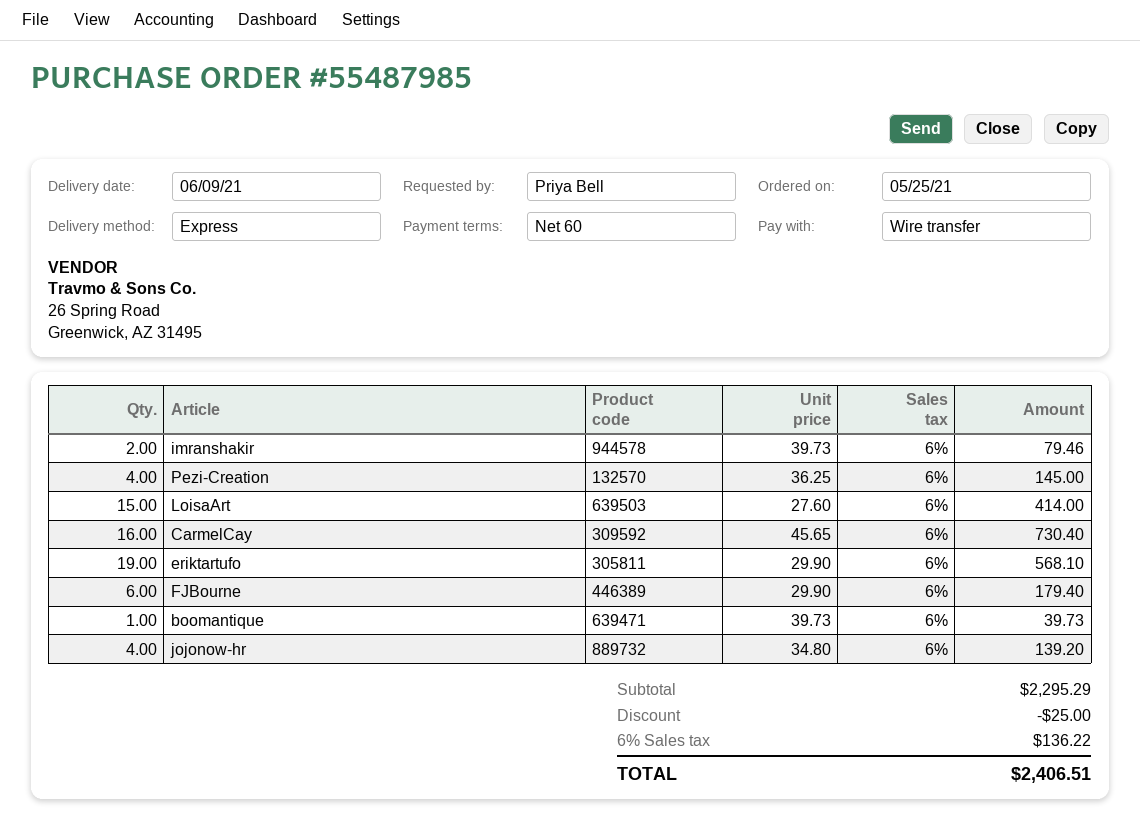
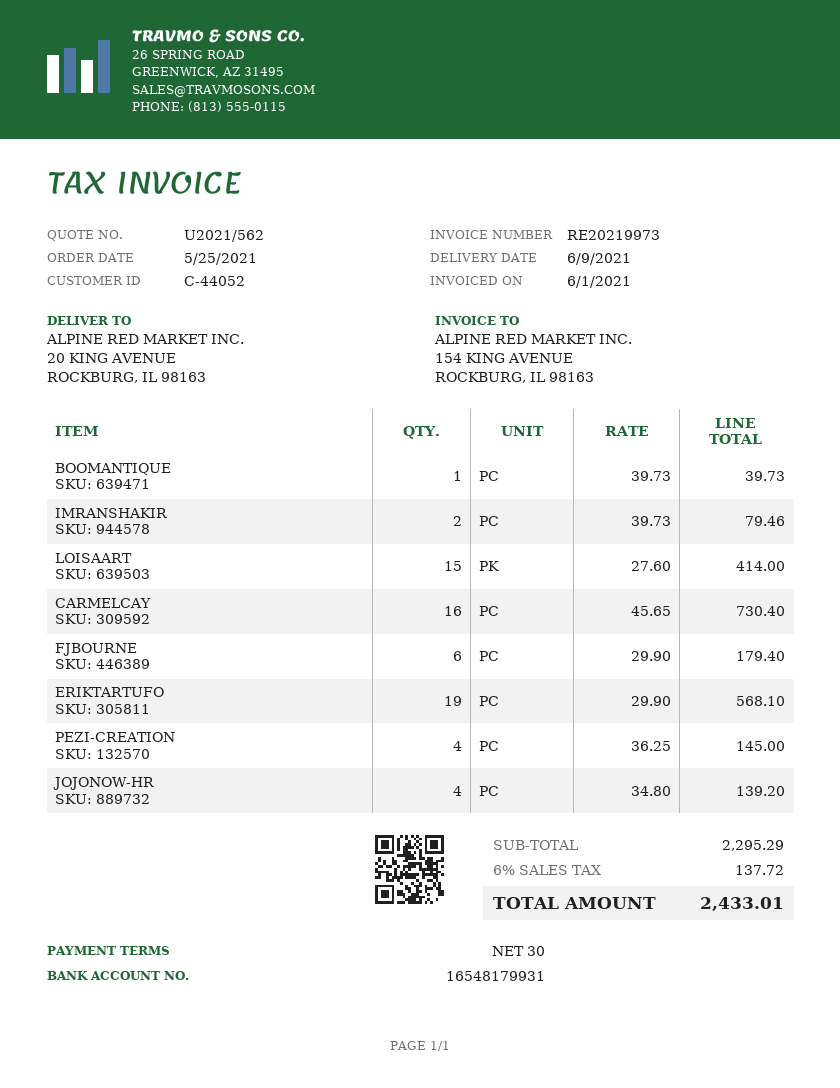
payment terms: 60 days -> 30 days
discount: 25.00 -> none
tax: 6% = 136.22 -> 6% = 137.72
total: 2406.51 -> 2433.01

